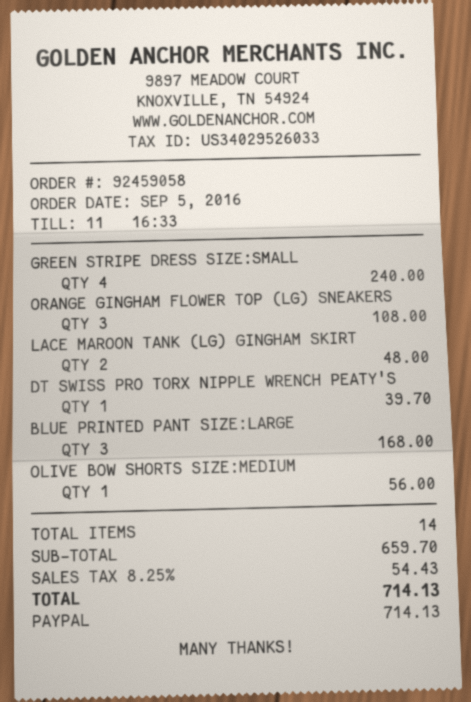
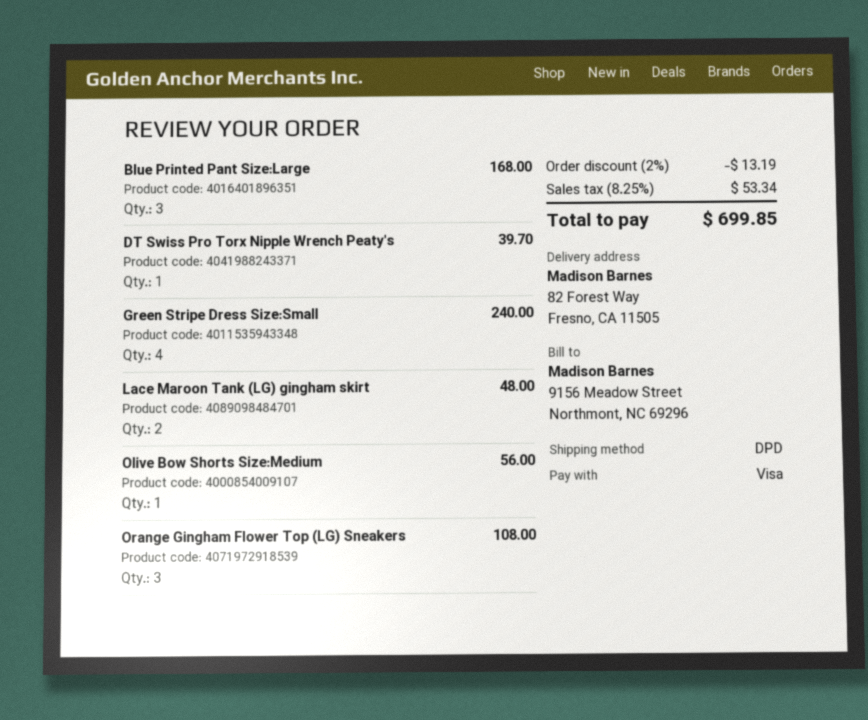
payment method: PayPal -> Visa
discount: none -> 2% = 13.19
tax: 8.25% = 54.43 -> 8.25% = 53.34
total: 714.13 -> 699.85

